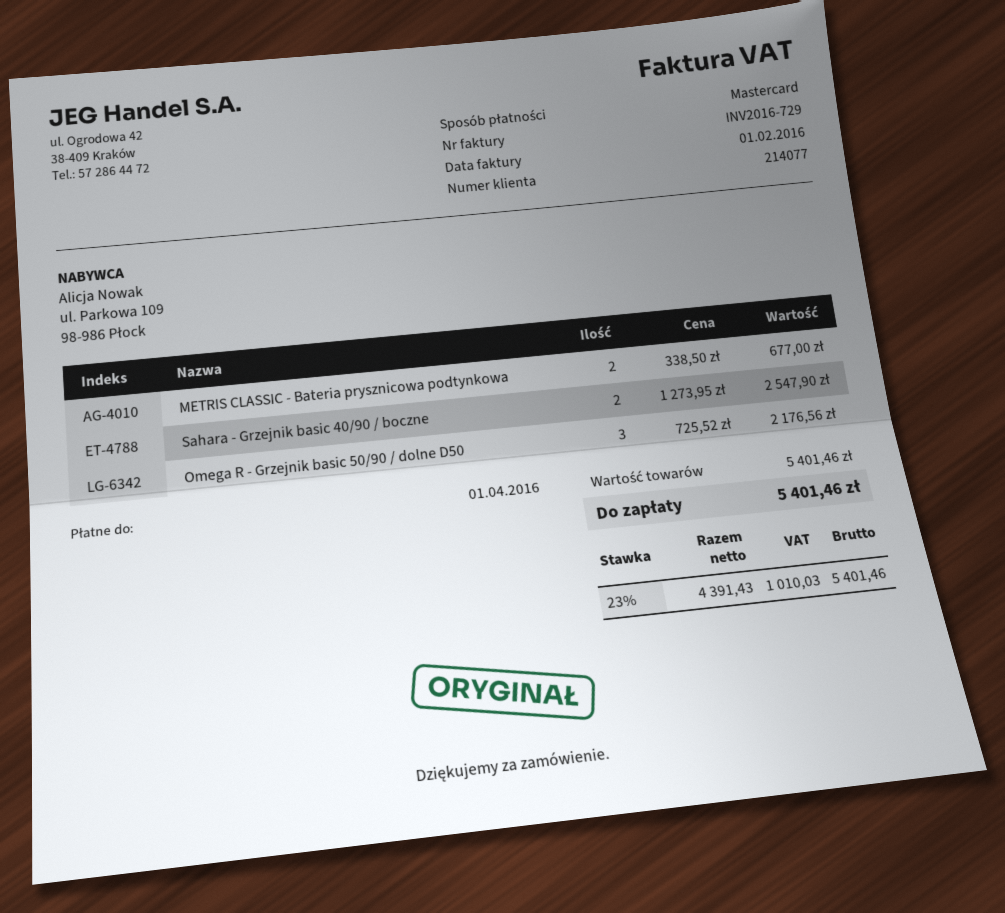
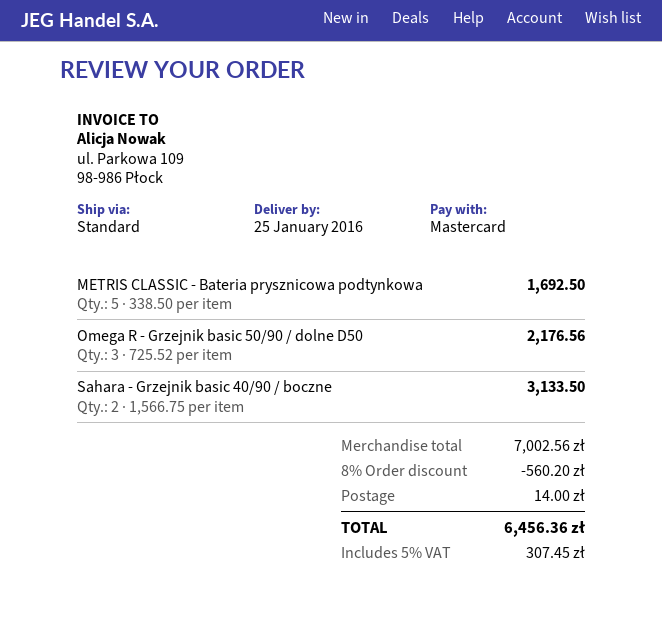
METRIS CLASSIC - Bateria prysznicowa podtynkowa: 2 x 338.50 = 677.00 -> 5 x 338.50 = 1692.50
Sahara - Grzejnik basic 40/90 / boczne: 2 x 1273.95 = 2547.90 -> 2 x 1566.75 = 3133.50
subtotal: 5401.46 -> 7002.56
discount: none -> 8% = 560.20
shipping: none -> 14.00
tax: 23% = 1010.03 -> 5% = 307.45
total: 5401.46 -> 6456.36

